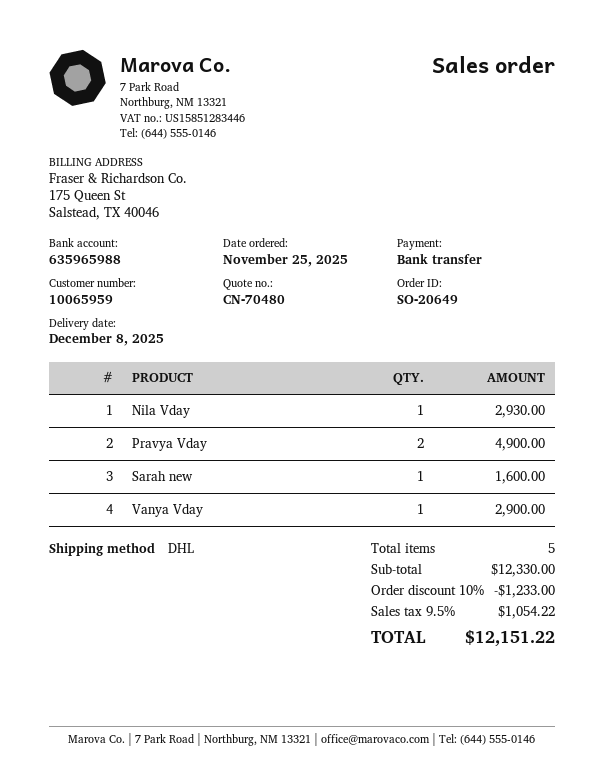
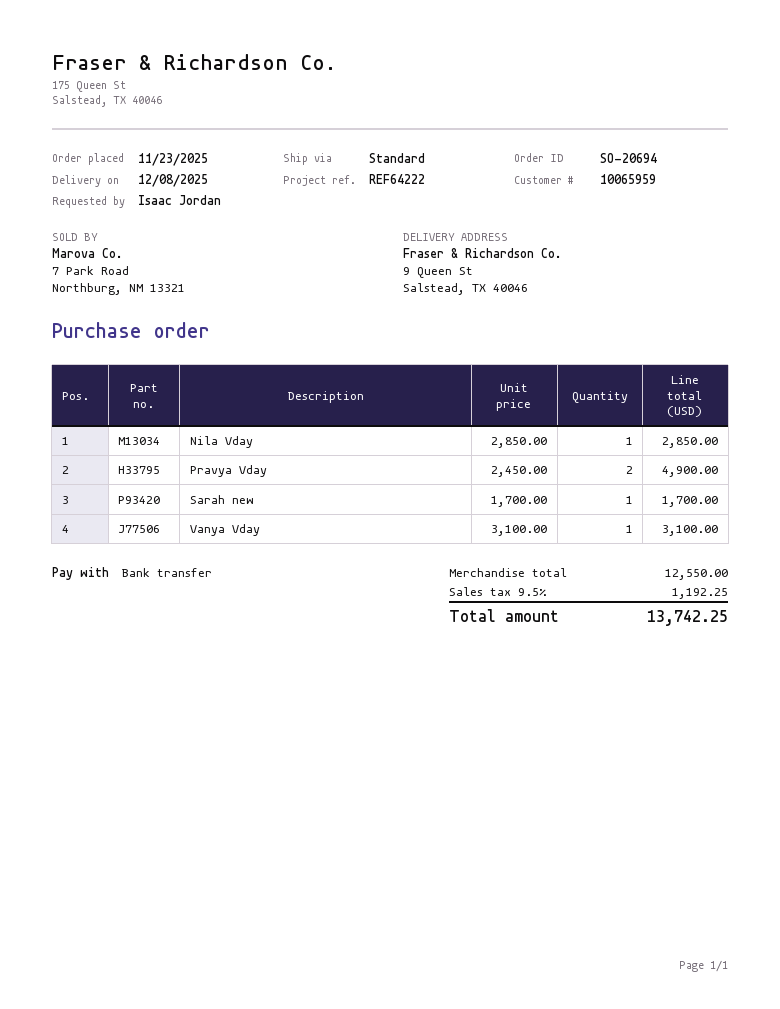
order number: SO-20649 -> SO-20694
order date: 2025-11-25 -> 2025-11-23
shipping method: DHL -> standard
Nila Vday: 1 for 2930.00 -> 1 for 2850.00
Sarah new: 1 for 1600.00 -> 1 for 1700.00
Vanya Vday: 1 for 2900.00 -> 1 for 3100.00
subtotal: 12330.00 -> 12550.00
discount: 10% = 1233.00 -> none
tax: 9.5% = 1054.22 -> 9.5% = 1192.25
total: 12151.22 -> 13742.25

